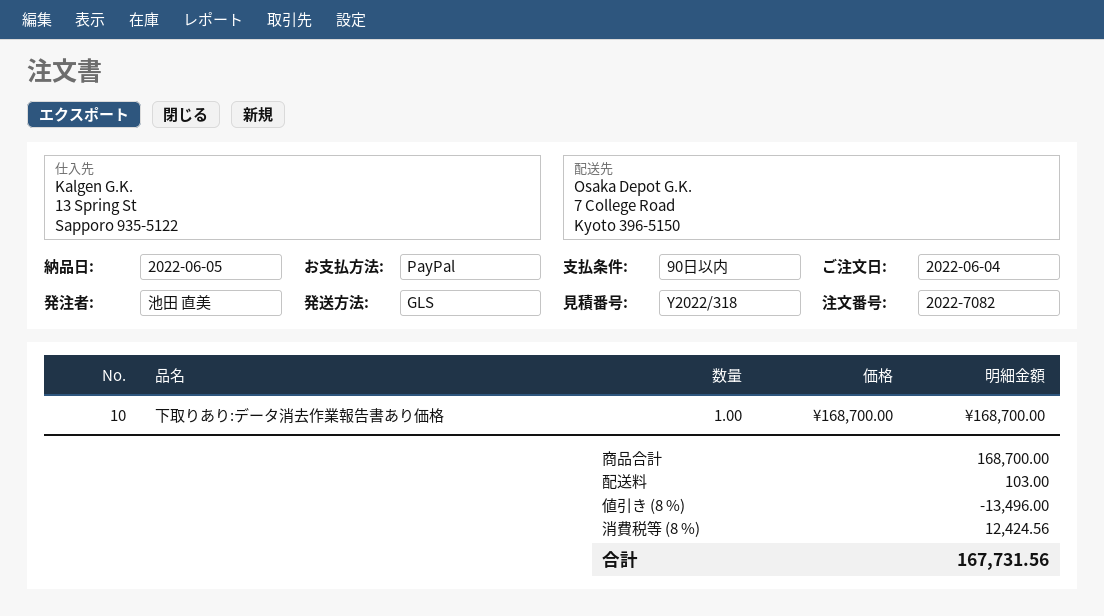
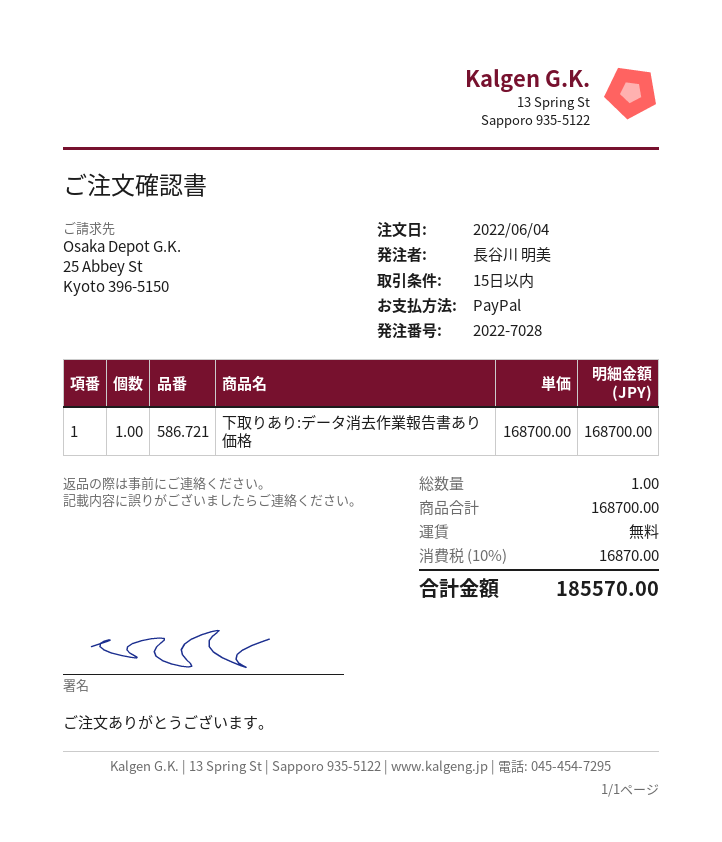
order number: 2022-7082 -> 2022-7028
payment terms: 90 days -> 15 days
ordered by: 池田 直美 -> 長谷川 明美
discount: 8% = 13496.00 -> none
shipping: 103.00 -> 0.00
tax: 8% = 12424.56 -> 10% = 16870.00
total: 167731.56 -> 185570.00

